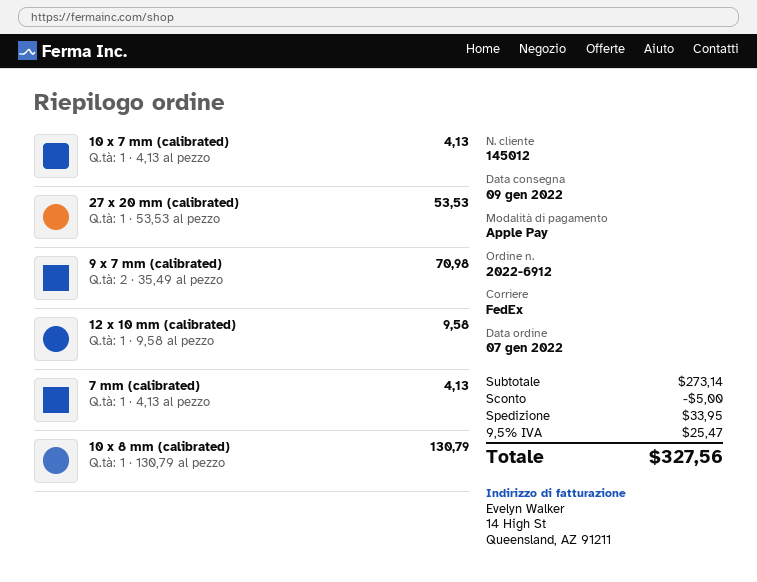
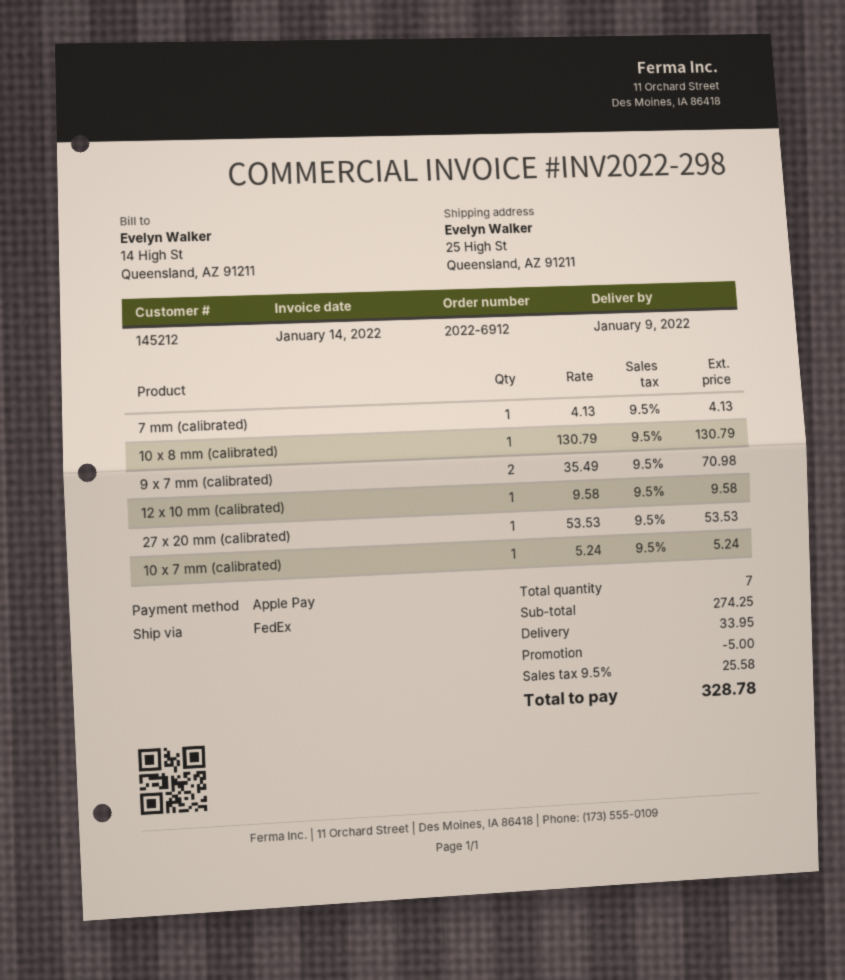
customer number: 145012 -> 145212
10 x 7 mm (calibrated): 1 x 4.13 = 4.13 -> 1 x 5.24 = 5.24
subtotal: 273.14 -> 274.25
tax: 9.5% = 25.47 -> 9.5% = 25.58
total: 327.56 -> 328.78

